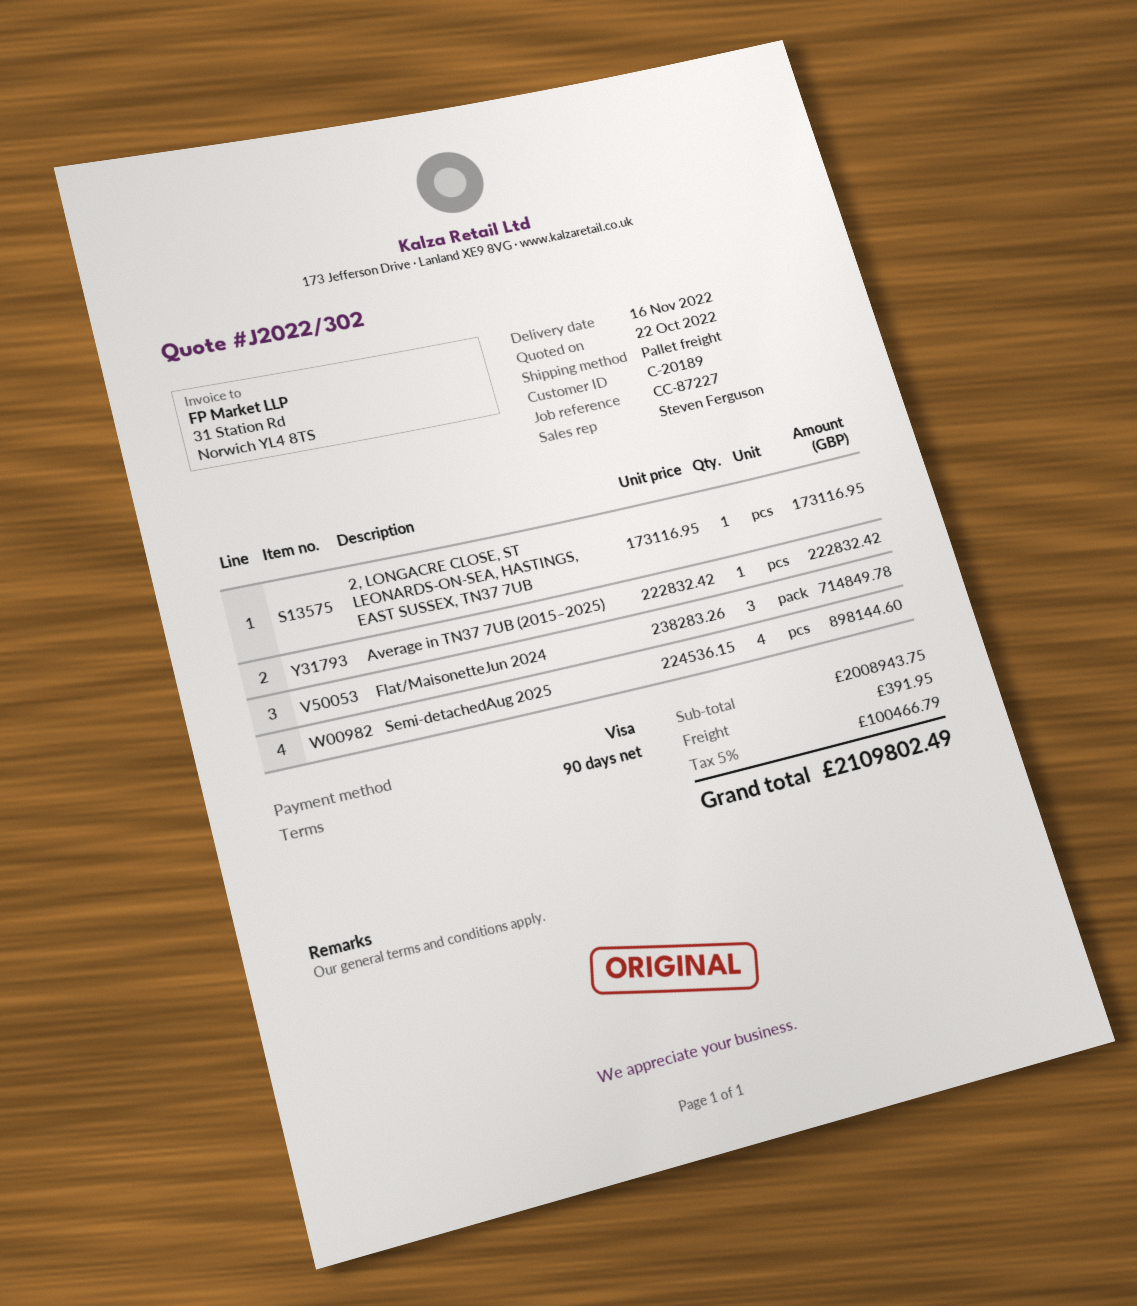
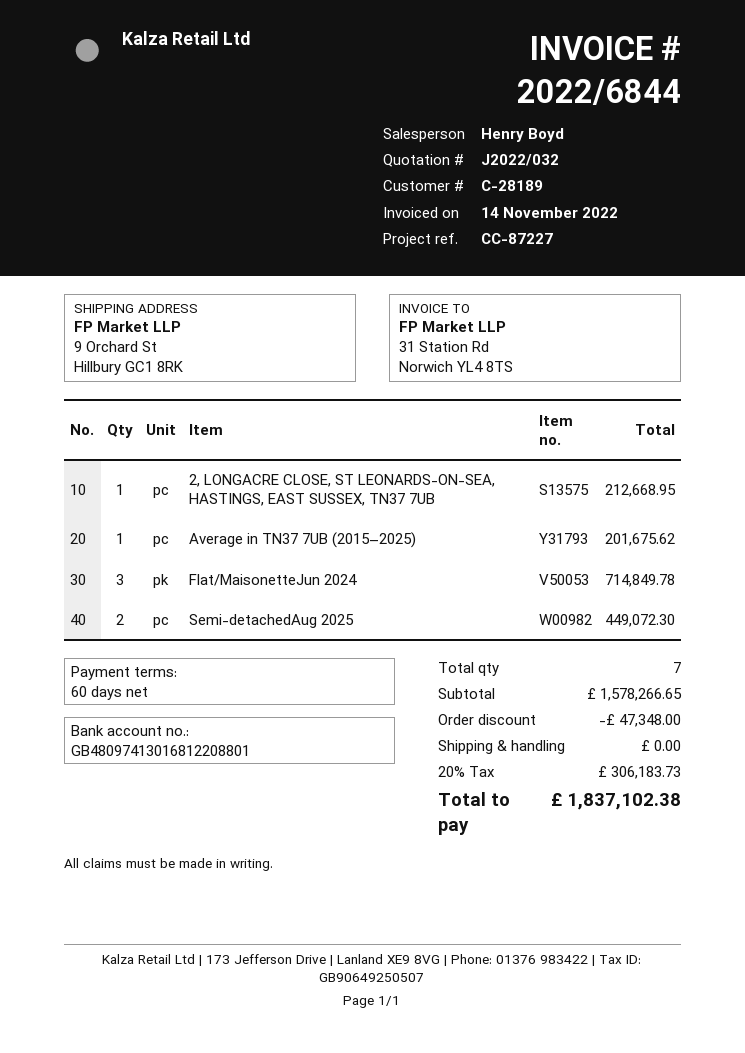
quote number: J2022/302 -> J2022/032
payment terms: 90 days -> 60 days
customer number: C-20189 -> C-28189
sales rep: Steven Ferguson -> Henry Boyd
2, LONGACRE CLOSE, ST LEONARDS-ON-SEA, HASTINGS, EAST SUSSEX, TN37 7UB: 1 for 173116.95 -> 1 for 212668.95
Average in TN37 7UB (2015–2025): 1 for 222832.42 -> 1 for 201675.62
Semi-detachedAug 2025: 4 for 898144.60 -> 2 for 449072.30
subtotal: 2008943.75 -> 1578266.65
discount: none -> 47348.00
shipping: 391.95 -> 0.00
tax: 5% = 100466.79 -> 20% = 306183.73
total: 2109802.49 -> 1837102.38

